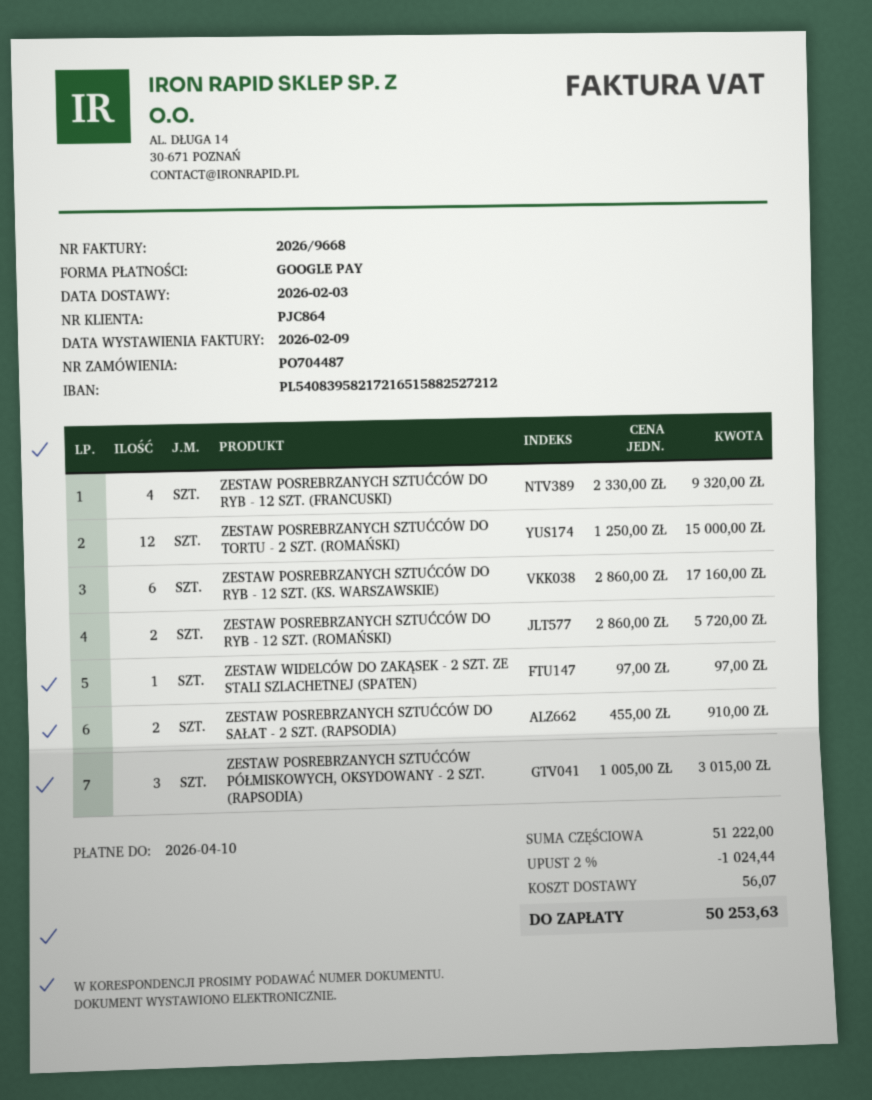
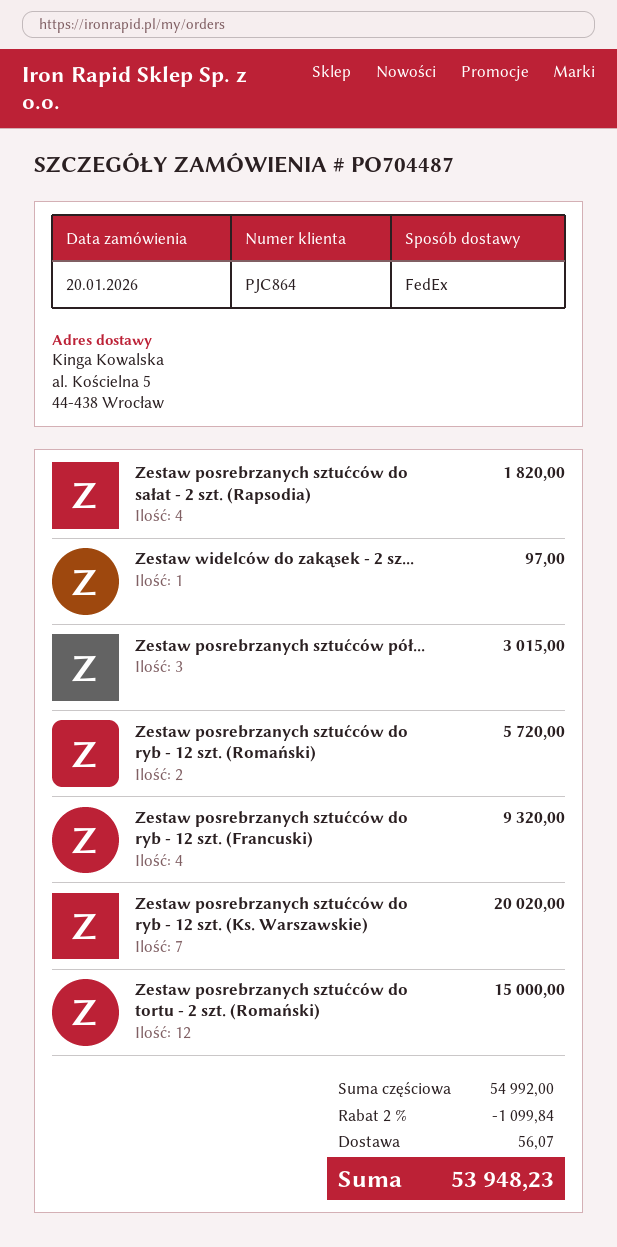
ZESTAW POSREBRZANYCH SZTUĆCÓW DO RYB - 12 SZT. (KS. WARSZAWSKIE): 6 for 17160.00 -> 7 for 20020.00
ZESTAW POSREBRZANYCH SZTUĆCÓW DO SAŁAT - 2 SZT. (RAPSODIA): 2 for 910.00 -> 4 for 1820.00
subtotal: 51222.00 -> 54992.00
discount: 2% = 1024.44 -> 2% = 1099.84
total: 50253.63 -> 53948.23

